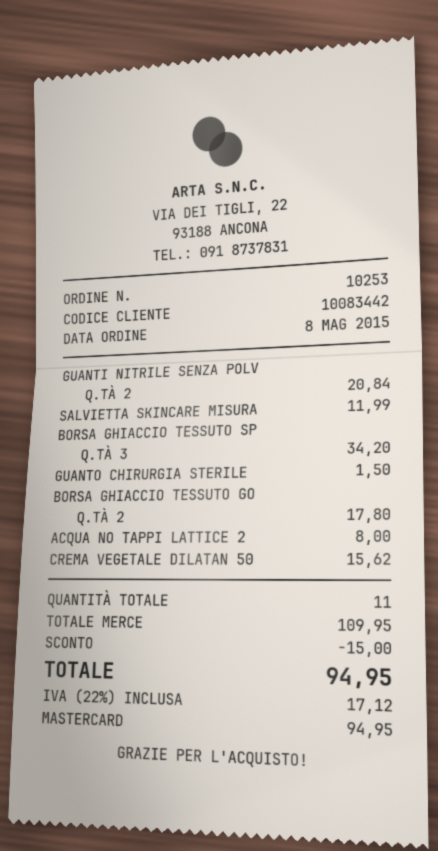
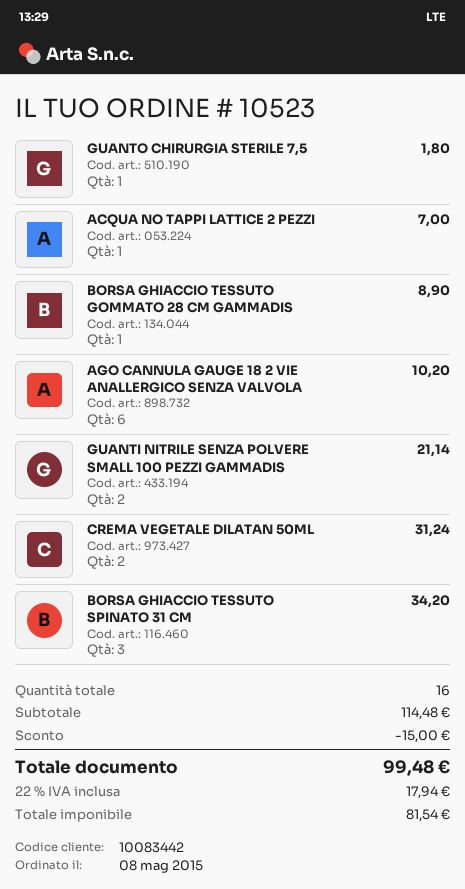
order number: 10253 -> 10523
GUANTI NITRILE SENZA POLV: 2 for 20.84 -> 2 for 21.14
SALVIETTA SKINCARE MISURA: 1 for 11.99 -> none
GUANTO CHIRURGIA STERILE: 1 for 1.50 -> 1 for 1.80
BORSA GHIACCIO TESSUTO GO: 2 for 17.80 -> 1 for 8.90
ACQUA NO TAPPI LATTICE 2: 1 for 8.00 -> 1 for 7.00
CREMA VEGETALE DILATAN 50: 1 for 15.62 -> 2 for 31.24
AGO CANNULA GAUGE 18 2 VIE ANALLERGICO SENZA VALVOLA: none -> 6 for 10.20
total quantity: 11 -> 16
subtotal: 109.95 -> 114.48
tax: 22% = 17.12 -> 22% = 17.94
total: 94.95 -> 99.48

